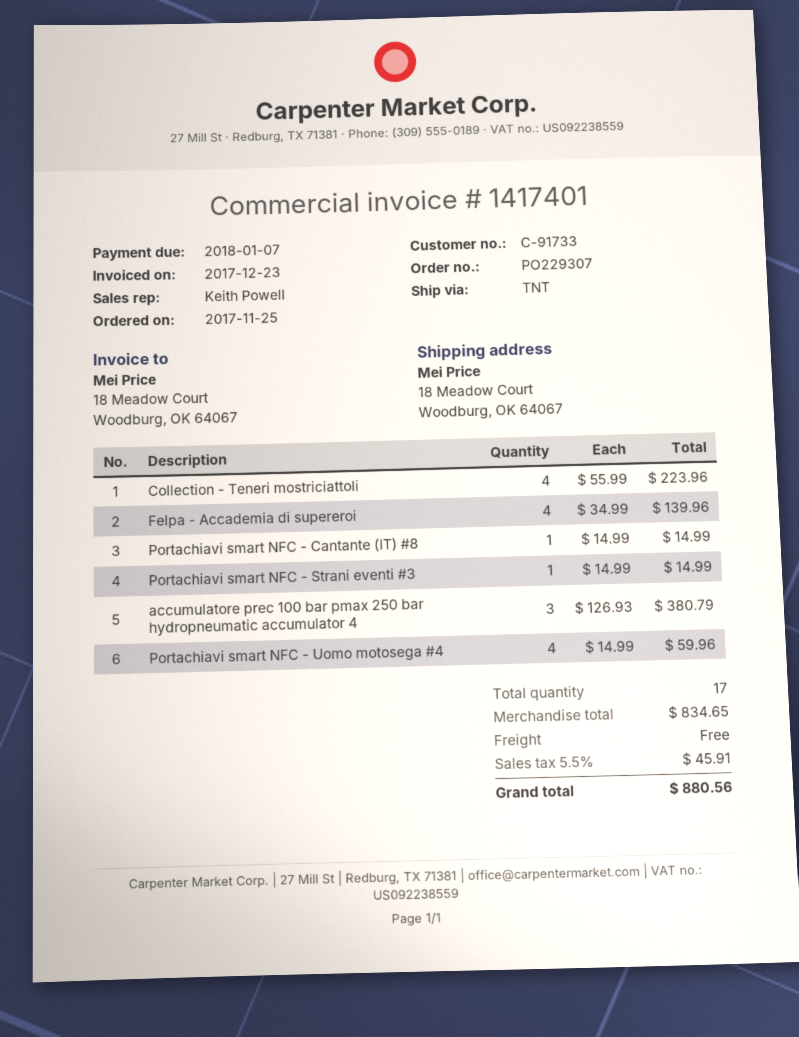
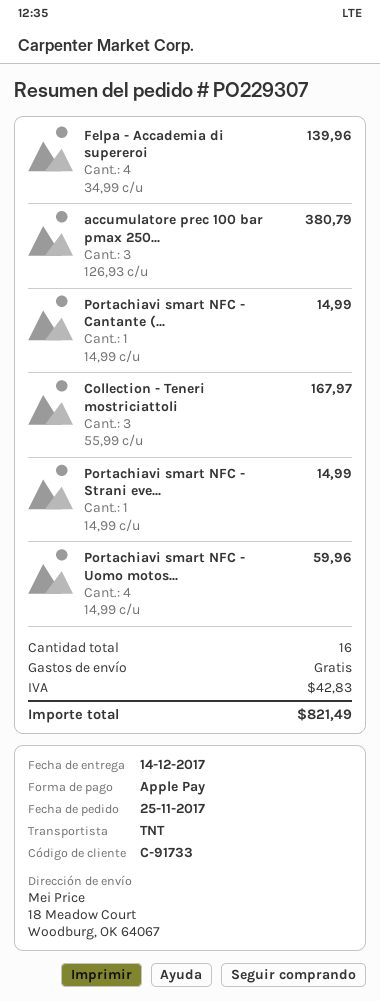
Collection - Teneri mostriciattoli: 4 x 55.99 = 223.96 -> 3 x 55.99 = 167.97
total quantity: 17 -> 16
tax: 45.91 -> 42.83
total: 880.56 -> 821.49

